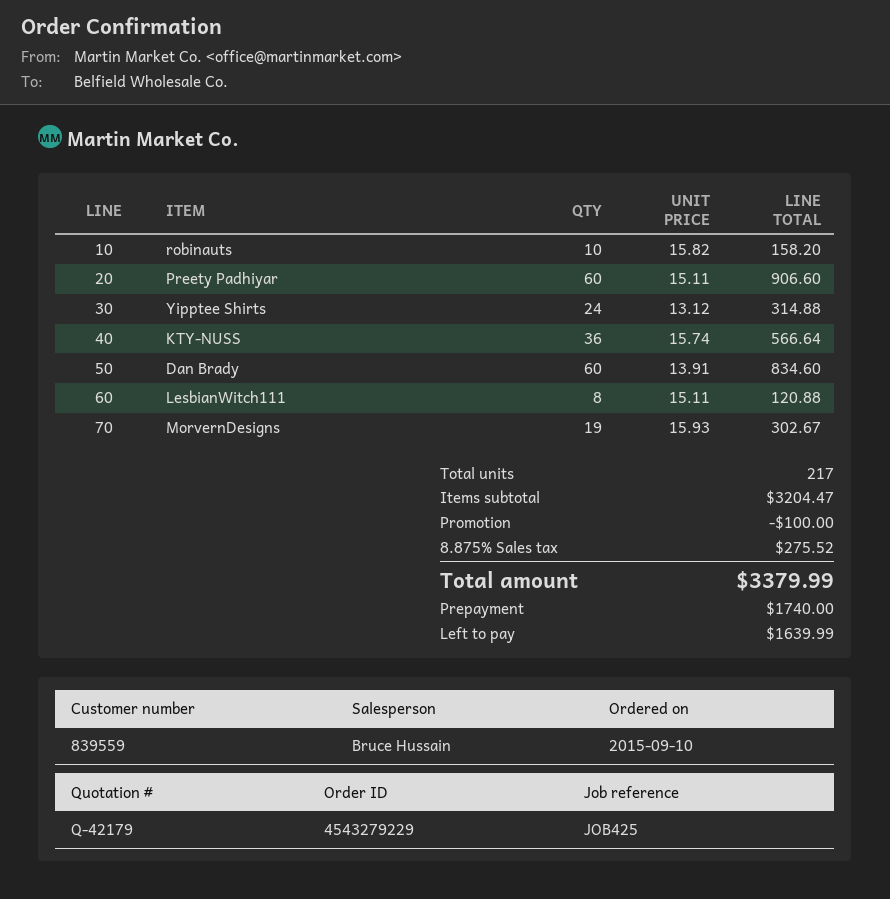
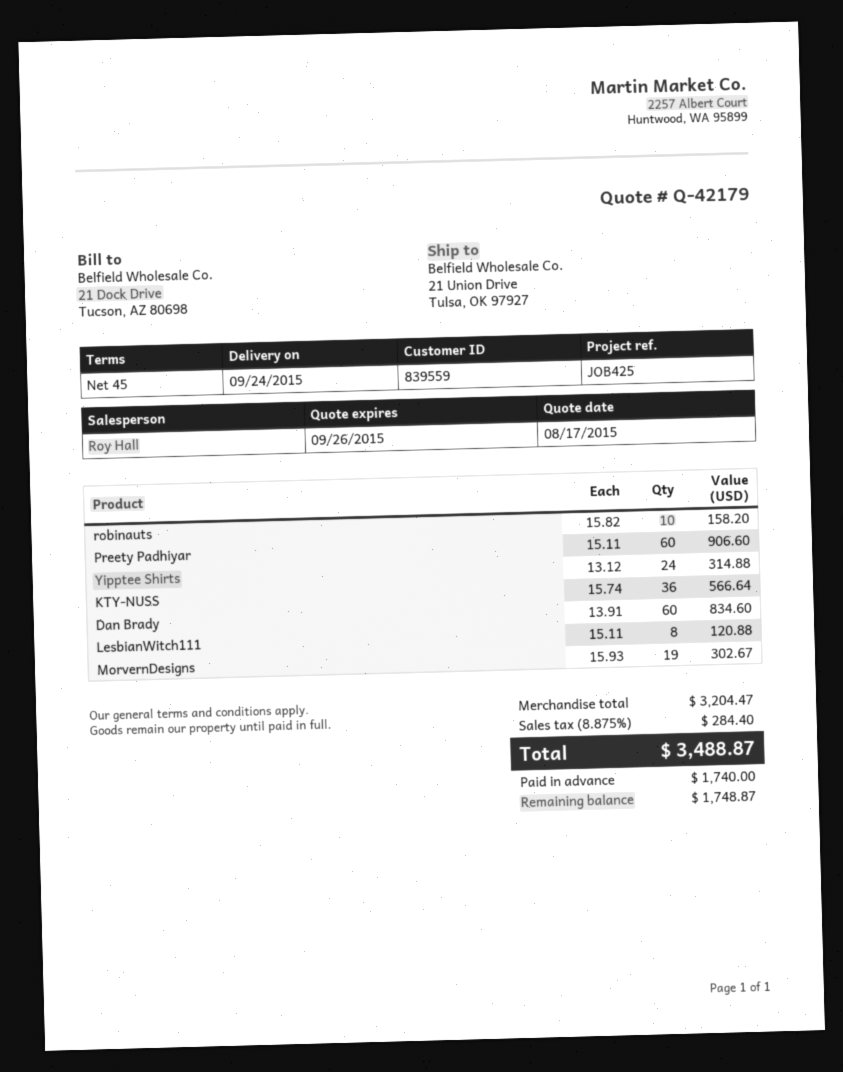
sales rep: Bruce Hussain -> Roy Hall
discount: 100.00 -> none
tax: 8.875% = 275.52 -> 8.875% = 284.40
total: 3379.99 -> 3488.87
balance: 1639.99 -> 1748.87

